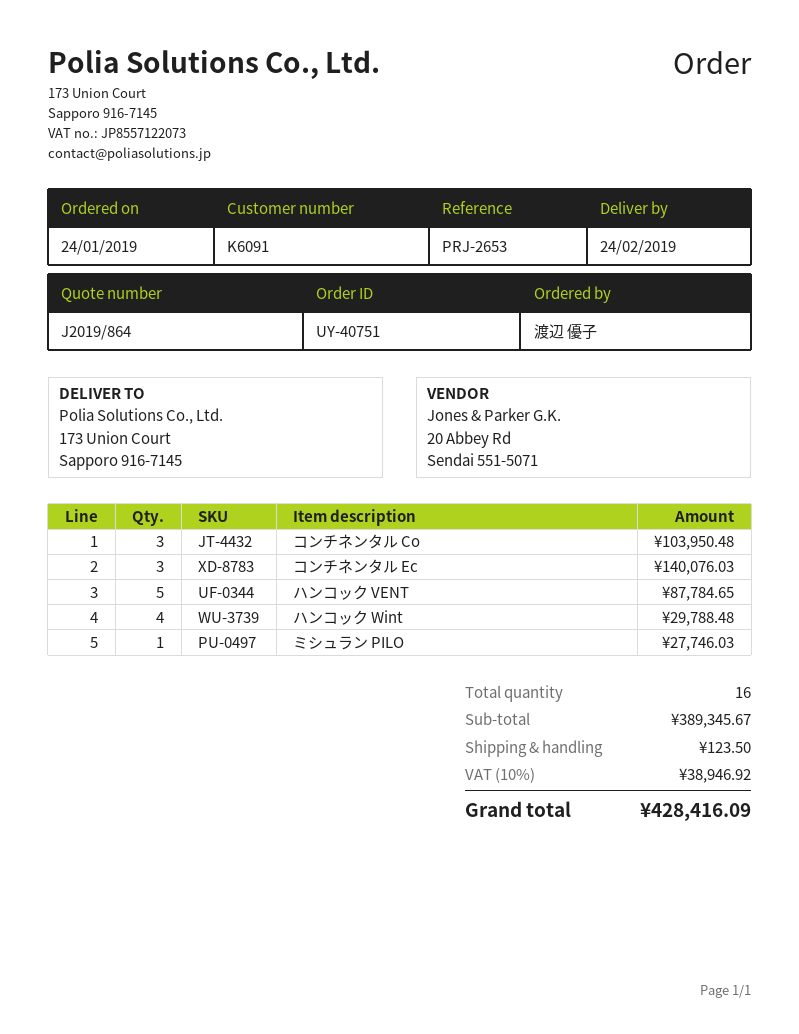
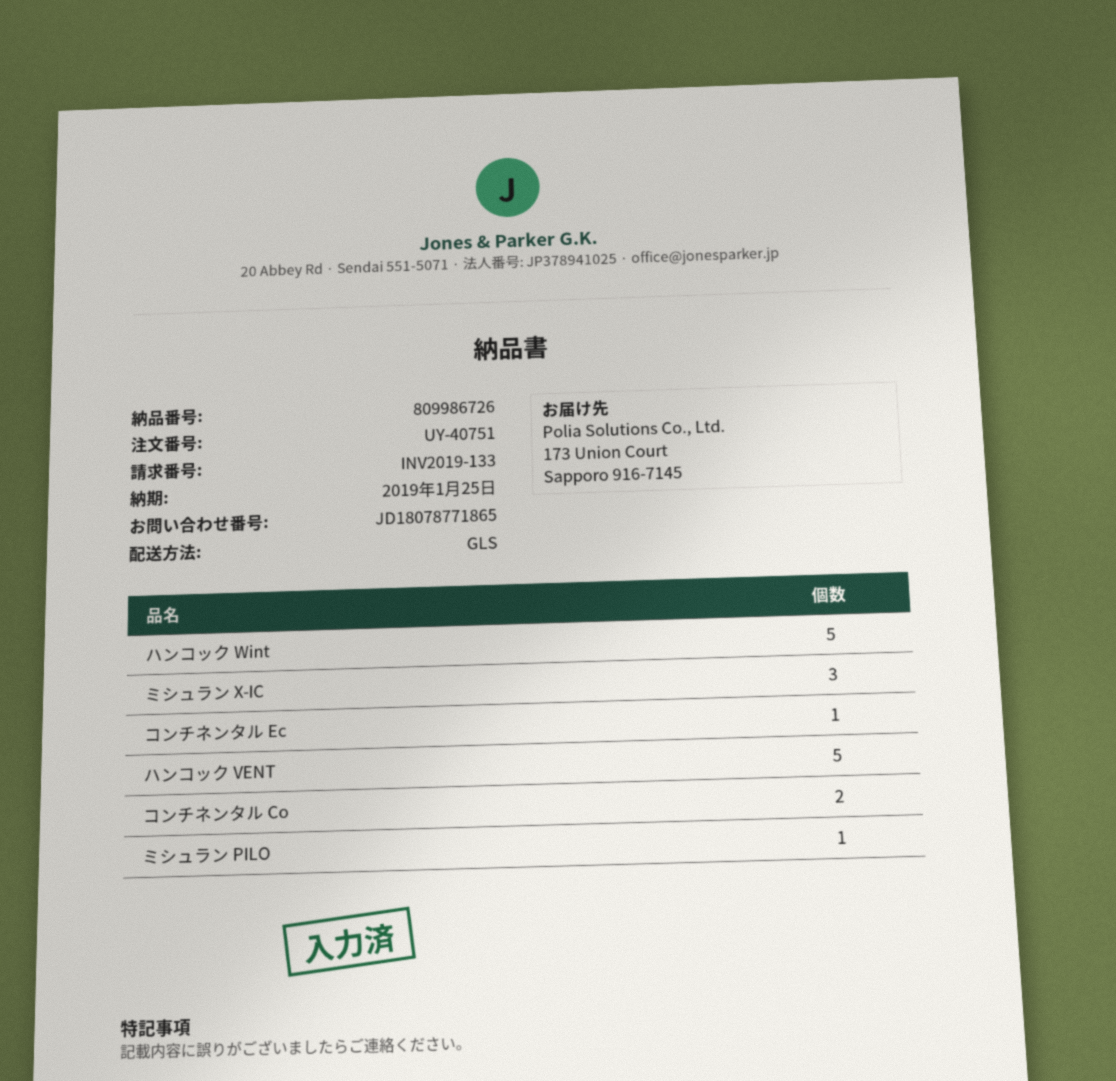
delivery date: 2019-02-24 -> 2019-01-25
コンチネンタル Co: 3 -> 2
コンチネンタル Ec: 3 -> 1
ハンコック Wint: 4 -> 5
ミシュラン X-IC: none -> 3

